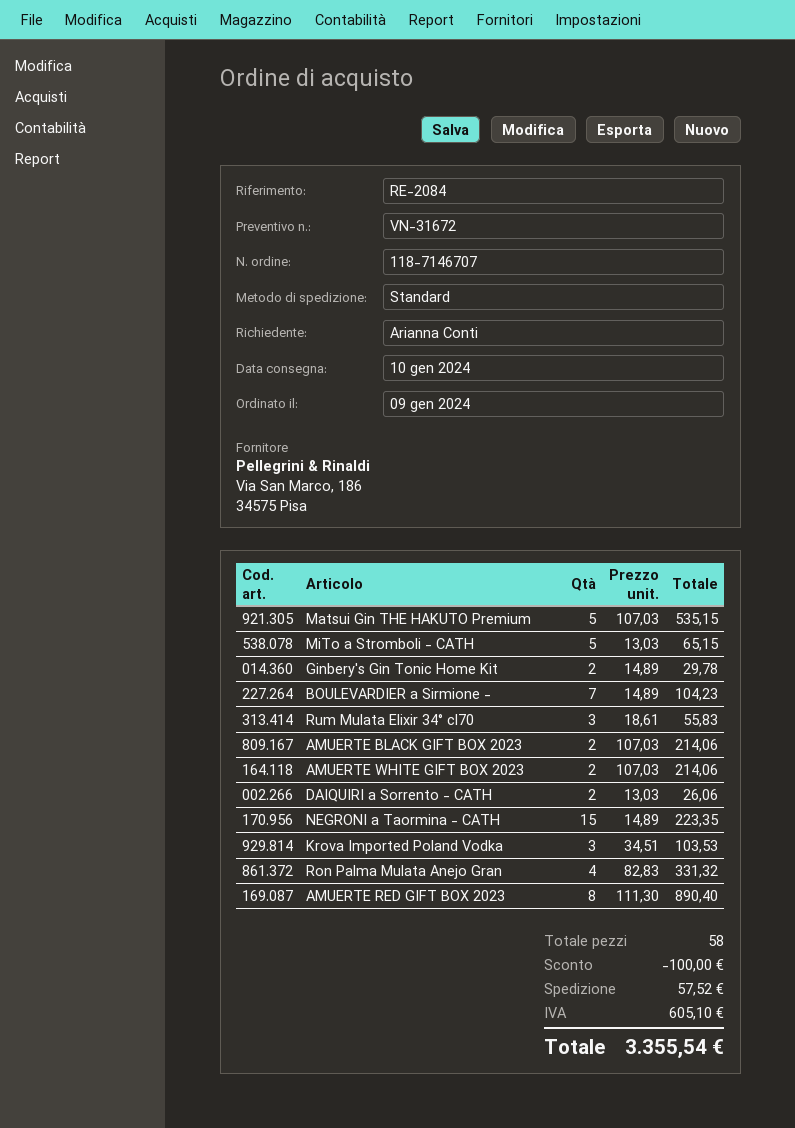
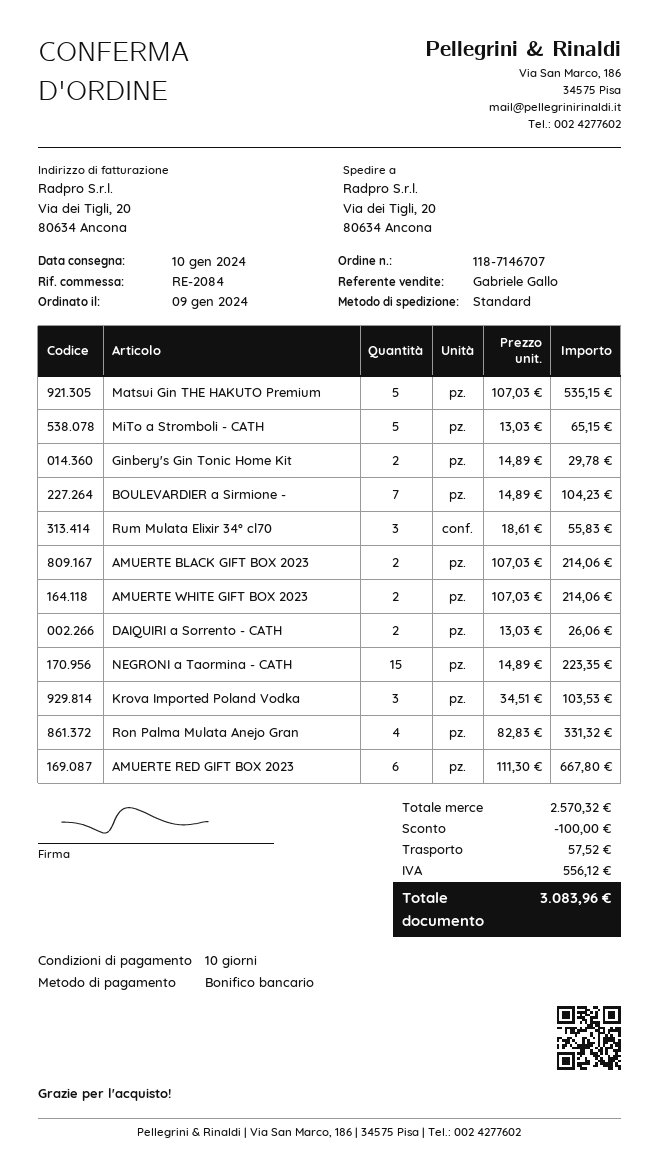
AMUERTE RED GIFT BOX 2023: 8 x 111.30 = 890.40 -> 6 x 111.30 = 667.80
tax: 605.10 -> 556.12
total: 3355.54 -> 3083.96

